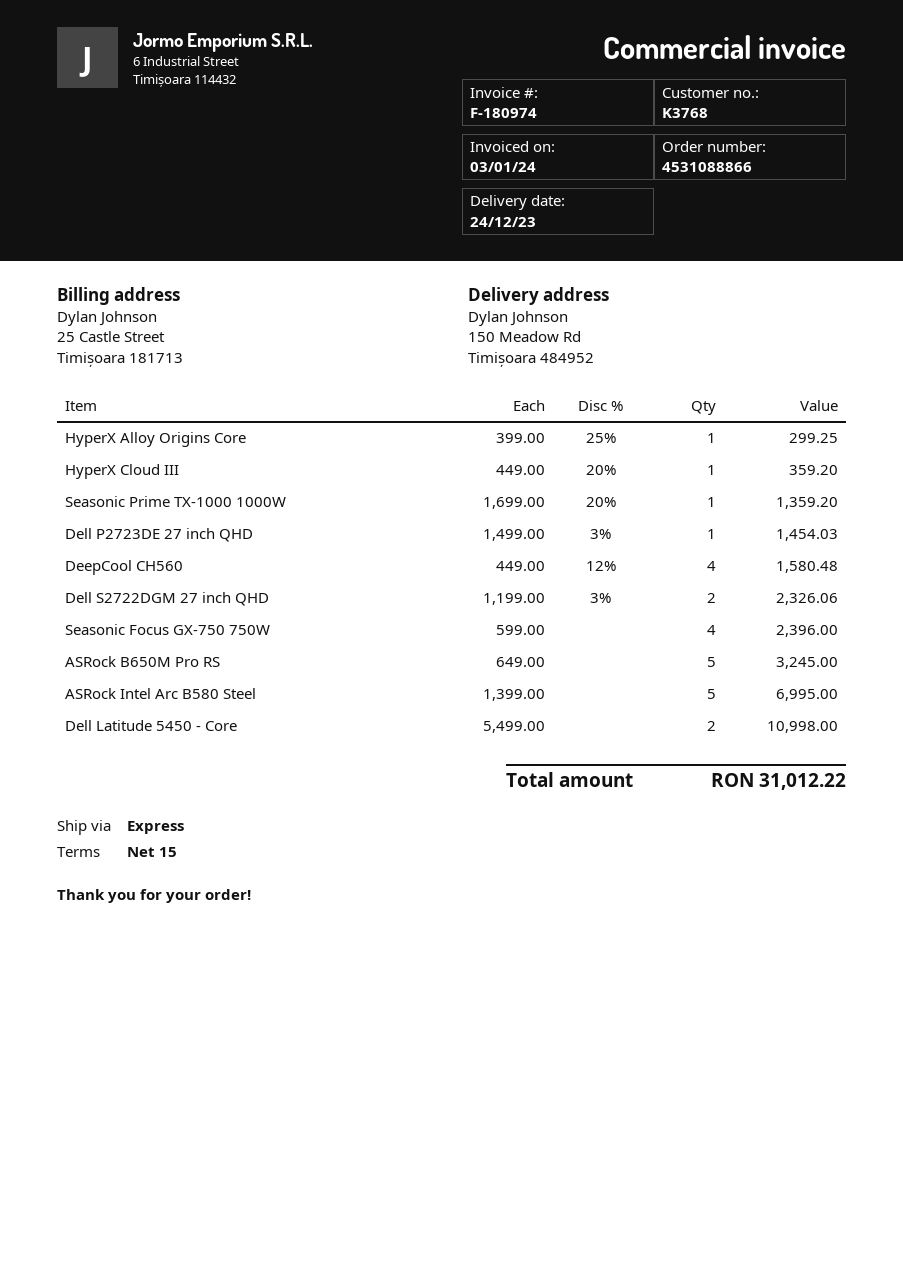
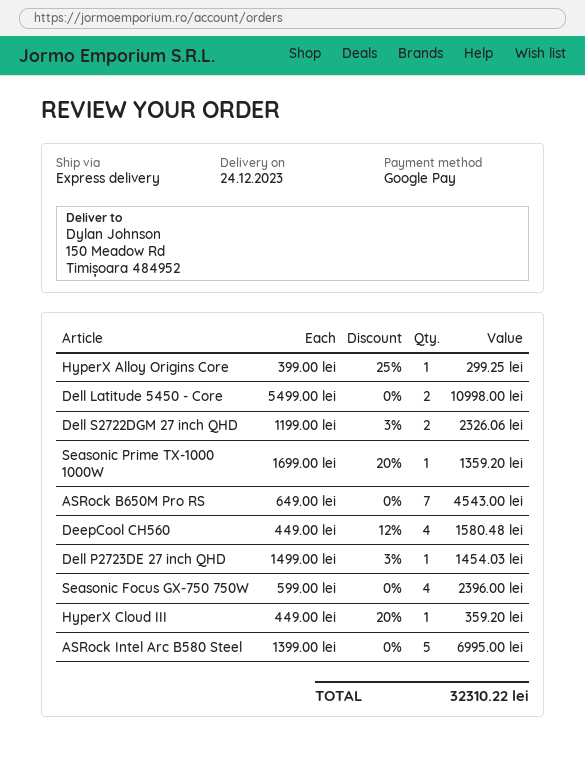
ASRock B650M Pro RS: 5 x 649.00 = 3245.00 -> 7 x 649.00 = 4543.00
total: 31012.22 -> 32310.22

